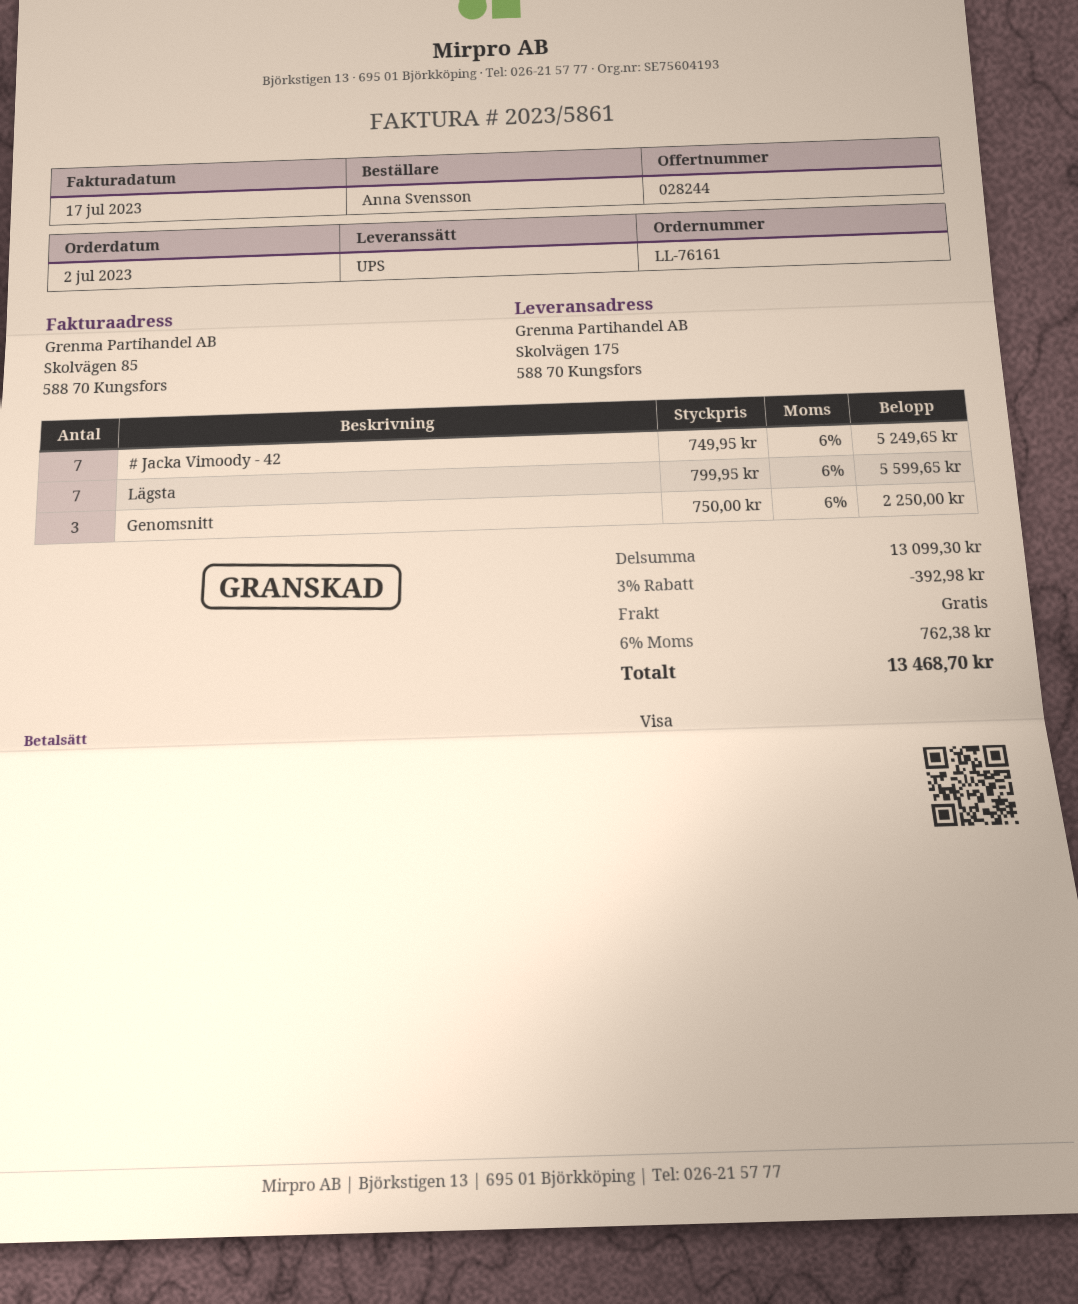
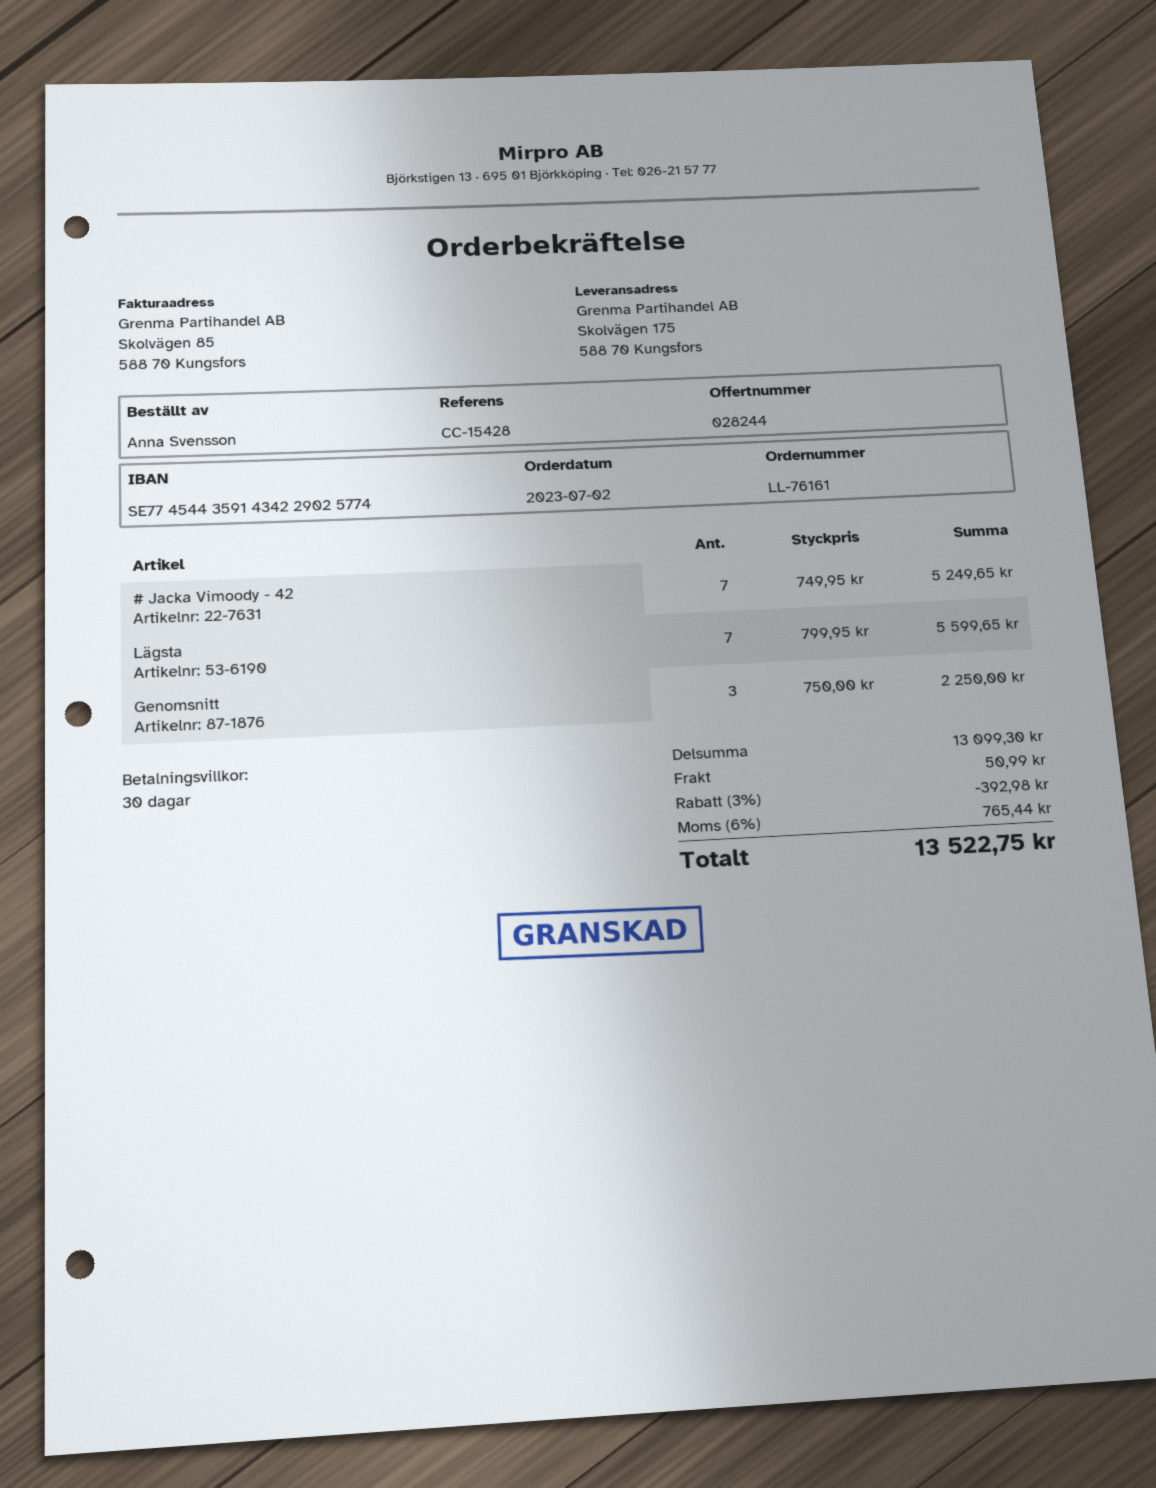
shipping: 0.00 -> 50.99
tax: 6% = 762.38 -> 6% = 765.44
total: 13468.70 -> 13522.75

